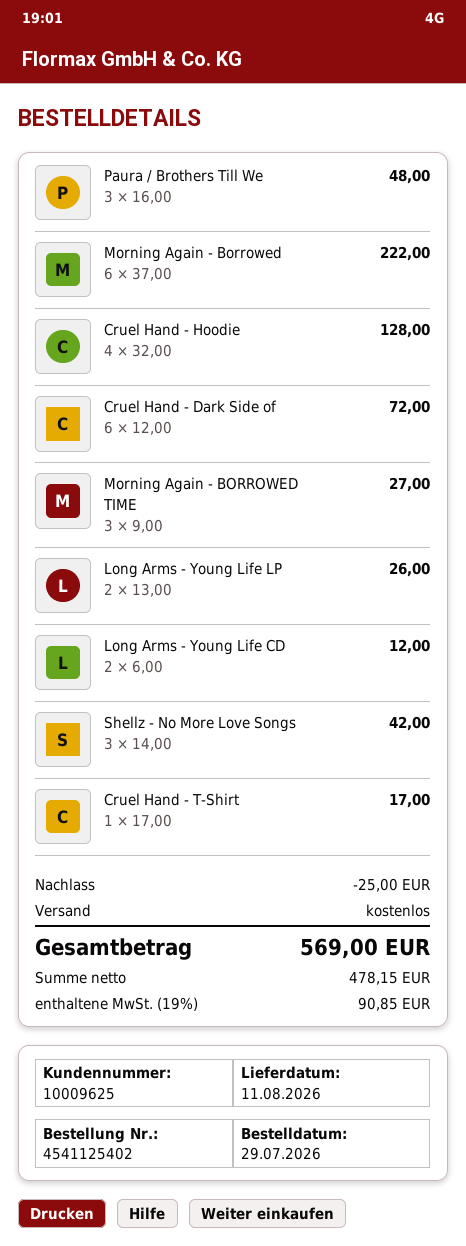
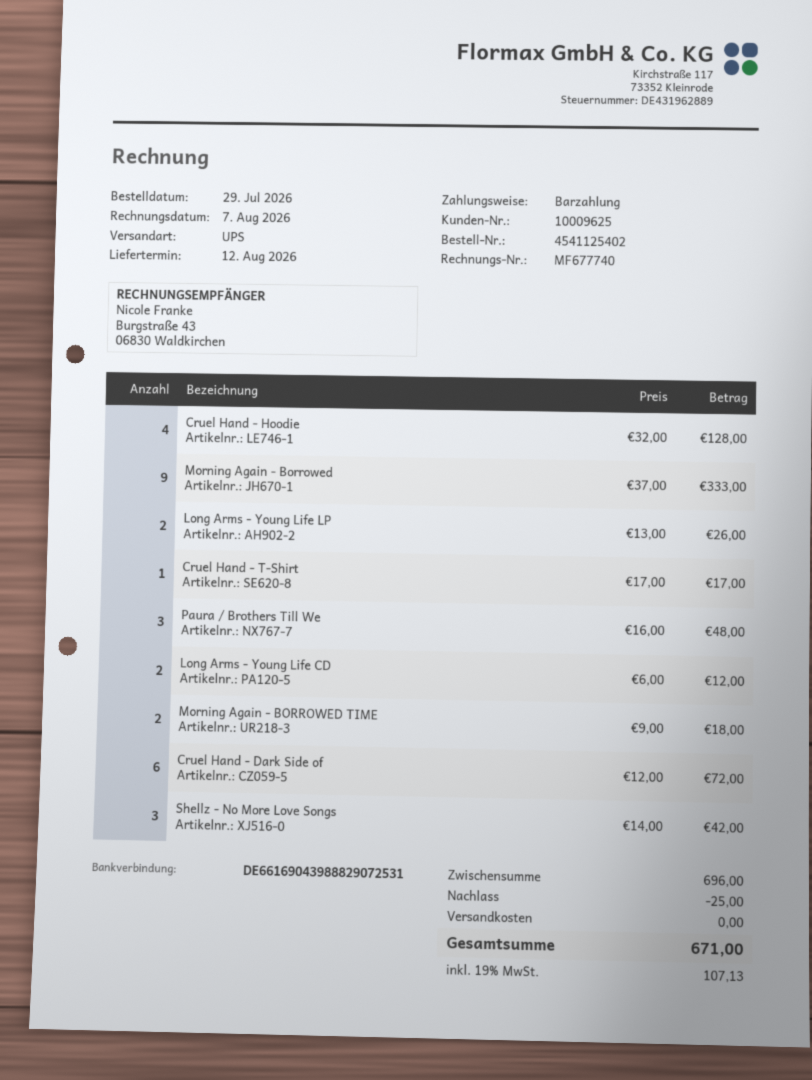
delivery date: 2026-08-11 -> 2026-08-12
Morning Again - Borrowed: 6 x 37.00 = 222.00 -> 9 x 37.00 = 333.00
Morning Again - BORROWED TIME: 3 x 9.00 = 27.00 -> 2 x 9.00 = 18.00
tax: 19% = 90.85 -> 19% = 107.13
total: 569.00 -> 671.00

